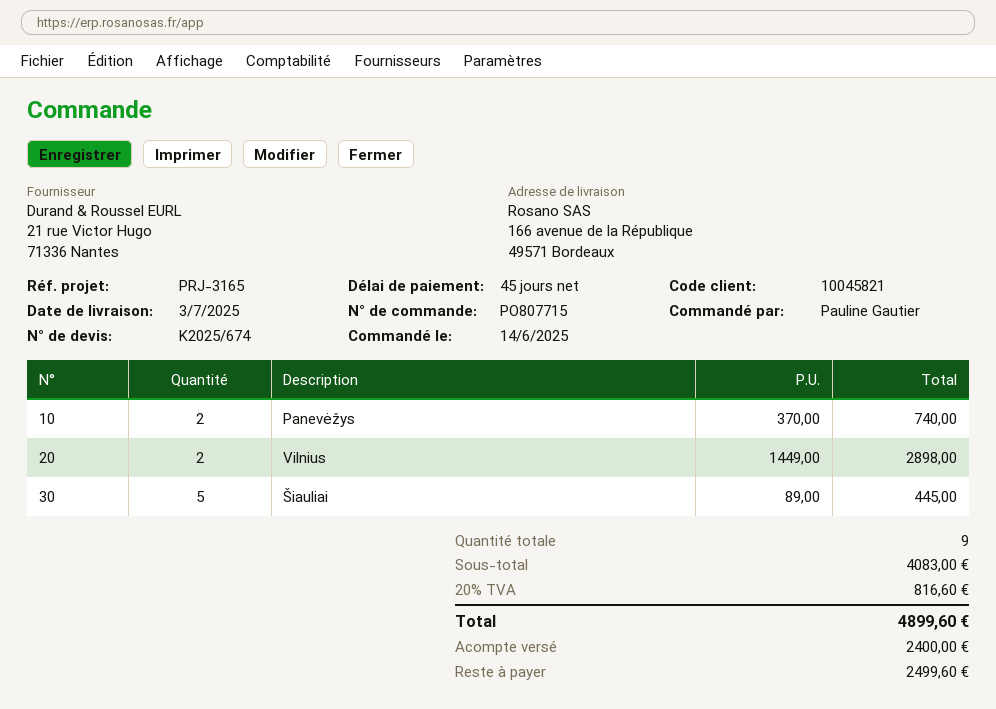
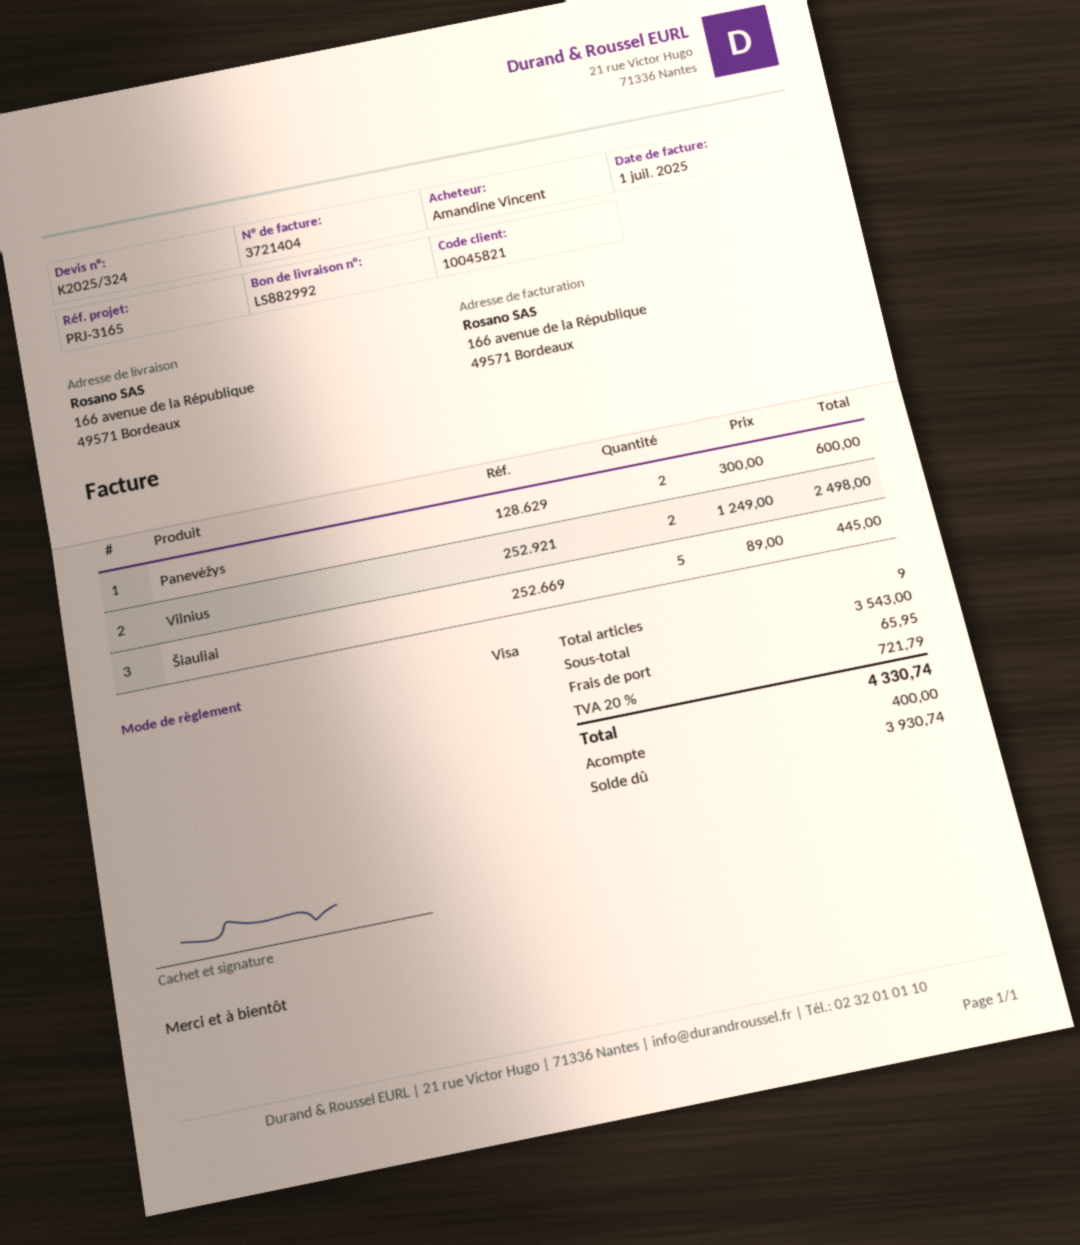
quote number: K2025/674 -> K2025/324
ordered by: Pauline Gautier -> Amandine Vincent
Panevėžys: 2 x 370.00 = 740.00 -> 2 x 300.00 = 600.00
Vilnius: 2 x 1449.00 = 2898.00 -> 2 x 1249.00 = 2498.00
subtotal: 4083.00 -> 3543.00
shipping: none -> 65.95
tax: 20% = 816.60 -> 20% = 721.79
total: 4899.60 -> 4330.74
deposit: 2400.00 -> 400.00
balance: 2499.60 -> 3930.74

